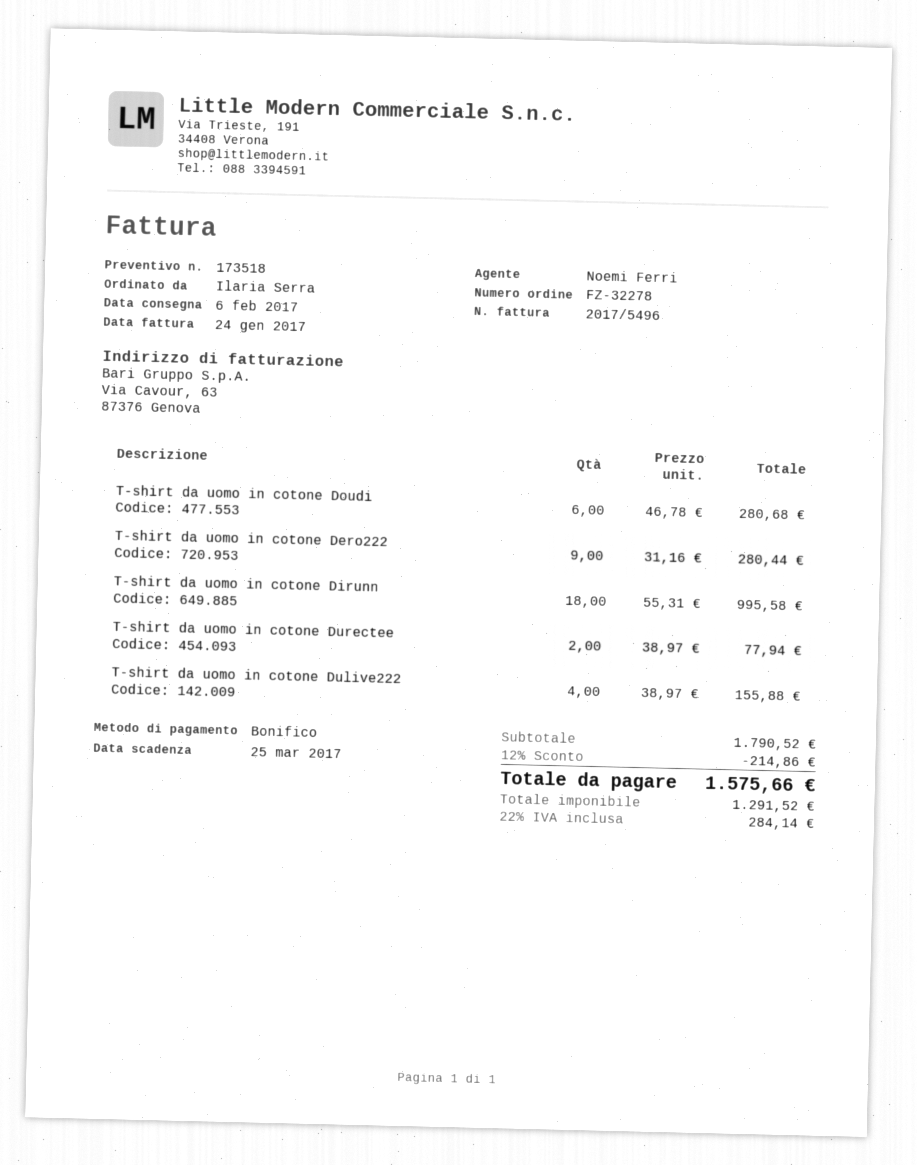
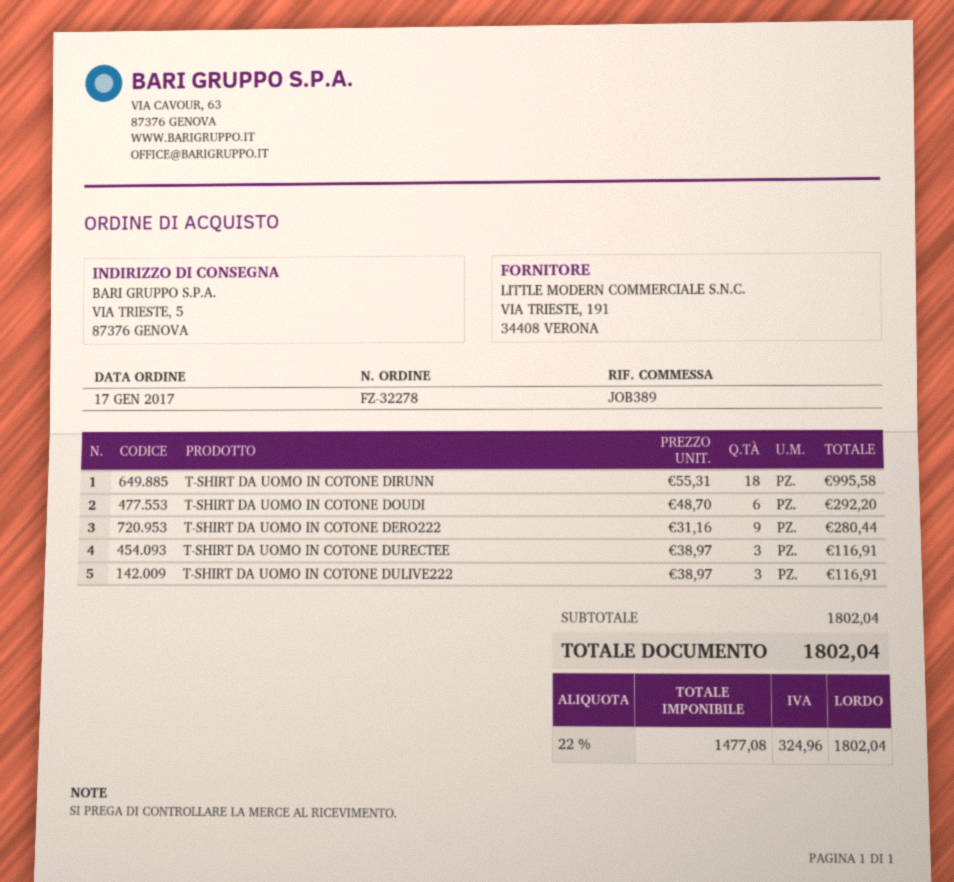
T-shirt da uomo in cotone Doudi: 6 x 46.78 = 280.68 -> 6 x 48.70 = 292.20
T-shirt da uomo in cotone Durectee: 2 x 38.97 = 77.94 -> 3 x 38.97 = 116.91
T-shirt da uomo in cotone Dulive222: 4 x 38.97 = 155.88 -> 3 x 38.97 = 116.91
subtotal: 1790.52 -> 1802.04
discount: 12% = 214.86 -> none
net: 1291.52 -> 1477.08
tax: 22% = 284.14 -> 22% = 324.96
total: 1575.66 -> 1802.04

